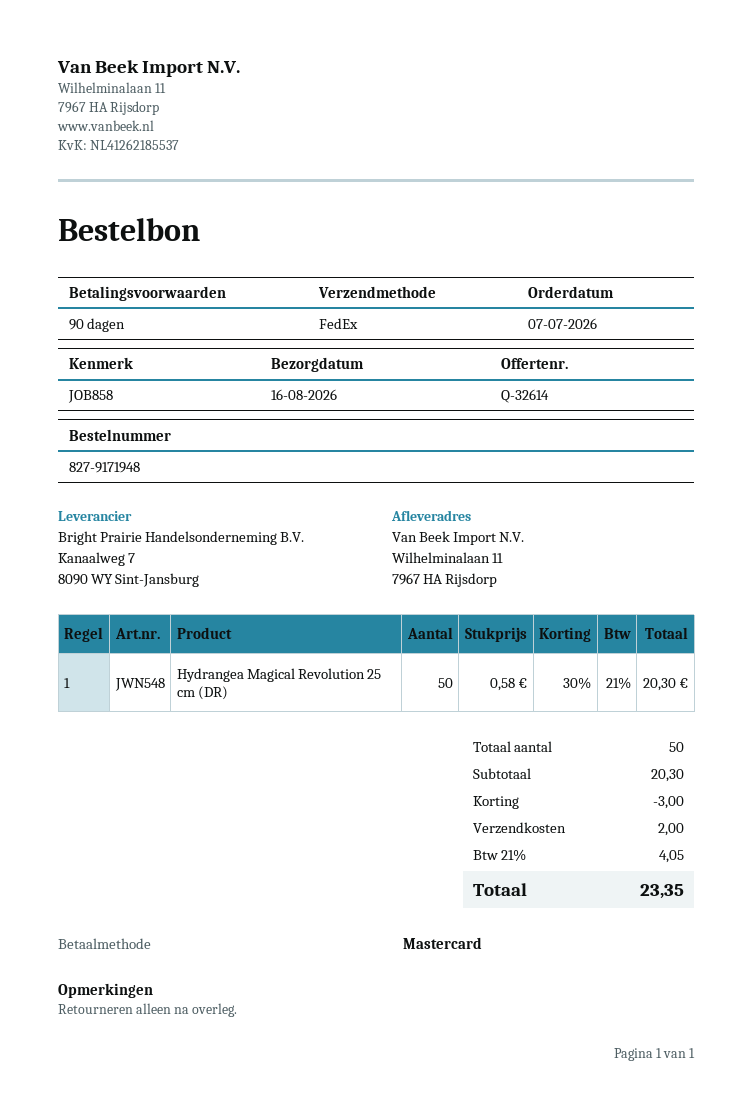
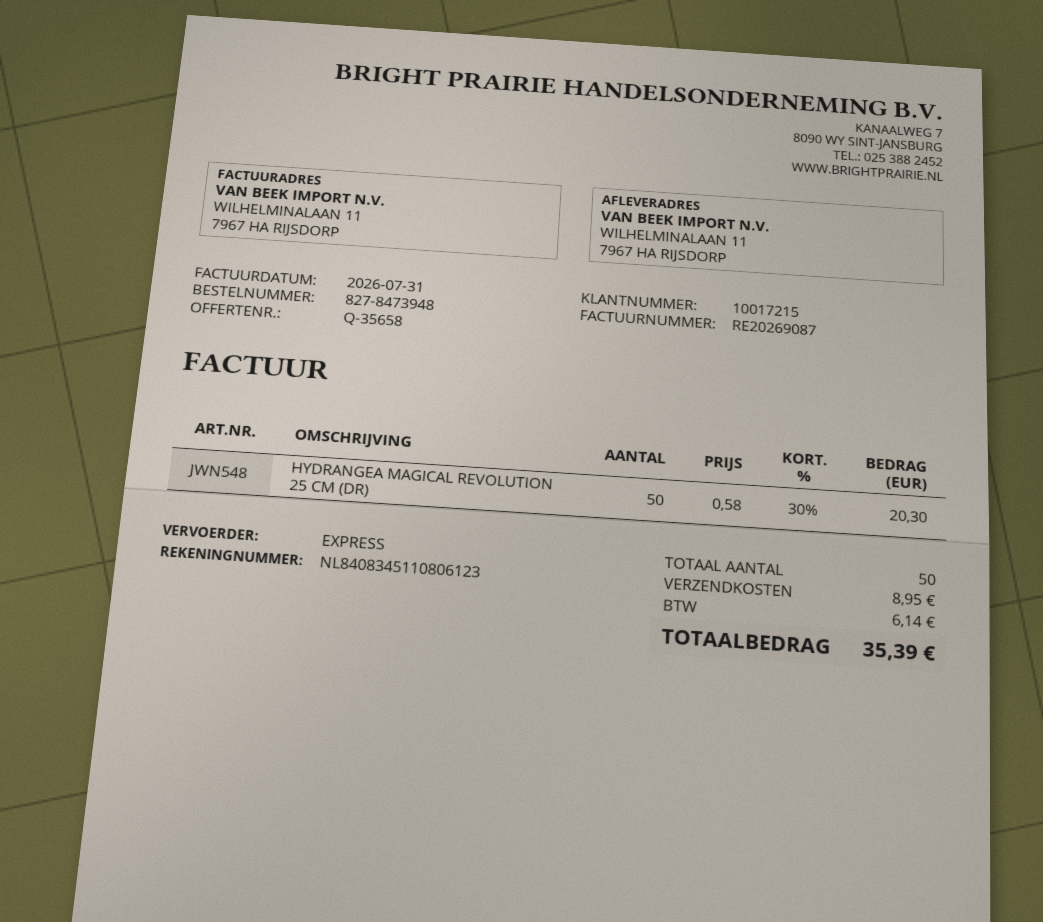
quote number: Q-32614 -> Q-35658
order number: 827-9171948 -> 827-8473948
shipping method: FedEx -> express
discount: 3.00 -> none
shipping: 2.00 -> 8.95
tax: 4.05 -> 6.14
total: 23.35 -> 35.39

